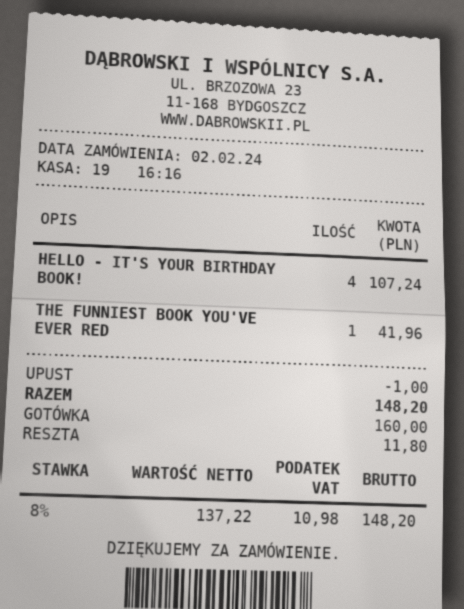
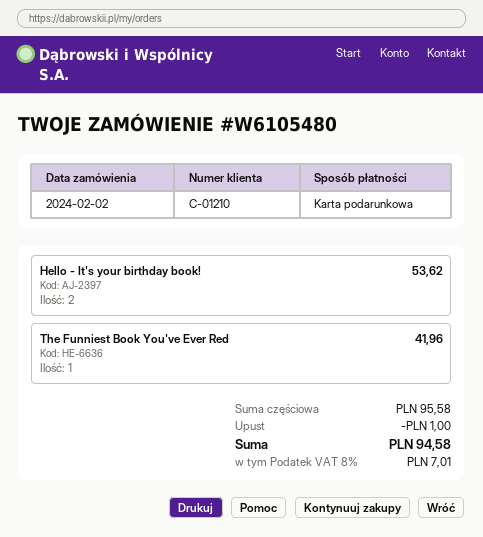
payment method: cash -> gift card
HELLO - IT'S YOUR BIRTHDAY BOOK!: 4 for 107.24 -> 2 for 53.62
tax: 8% = 10.98 -> 8% = 7.01
total: 148.20 -> 94.58

